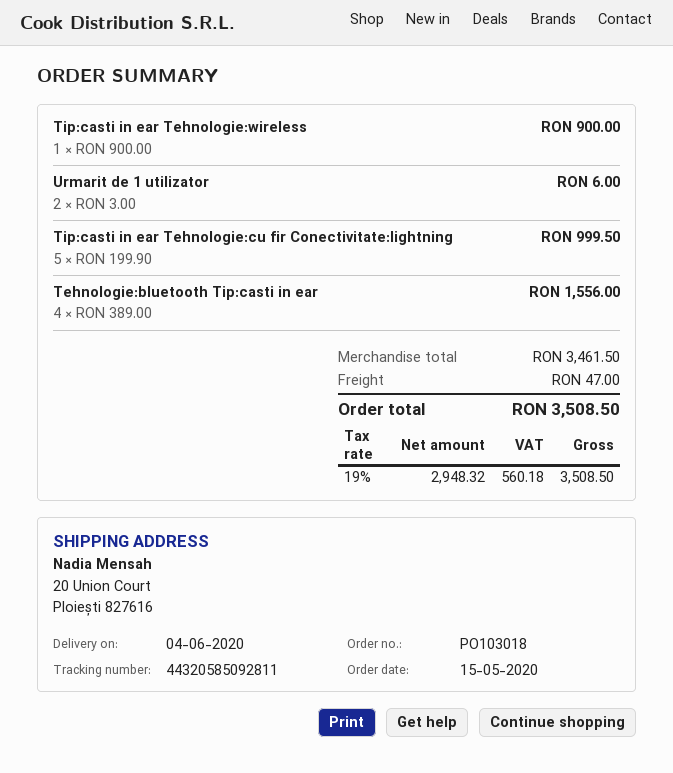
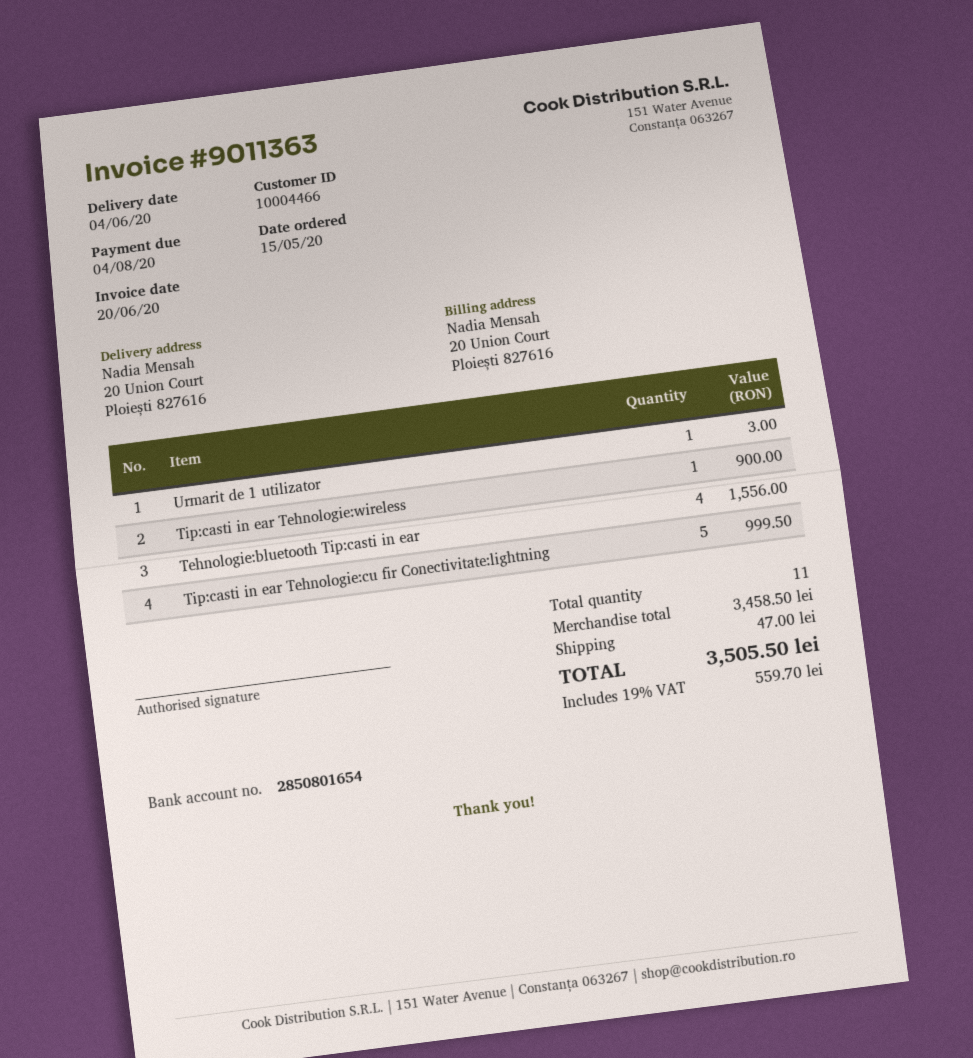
Urmarit de 1 utilizator: 2 for 6.00 -> 1 for 3.00
subtotal: 3461.50 -> 3458.50
tax: 19% = 560.18 -> 19% = 559.70
total: 3508.50 -> 3505.50

